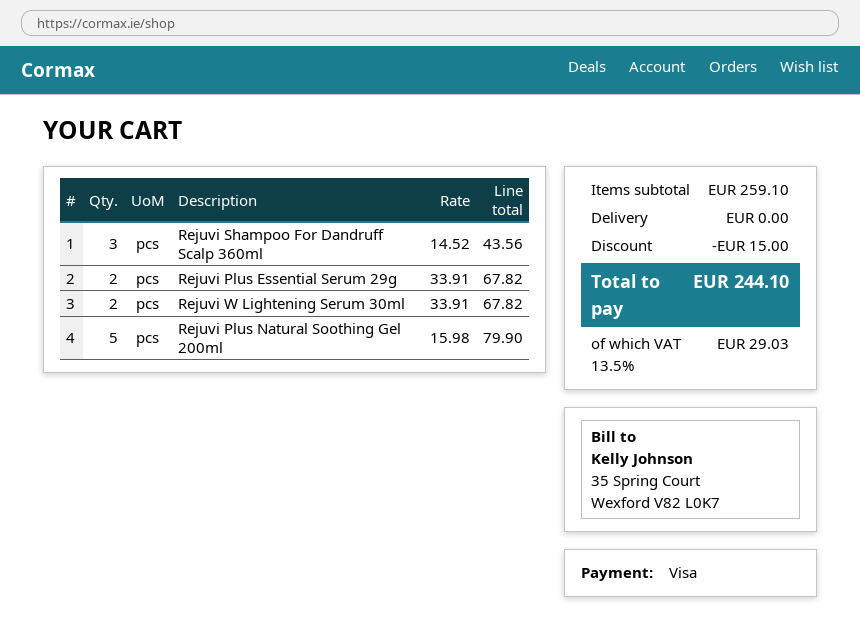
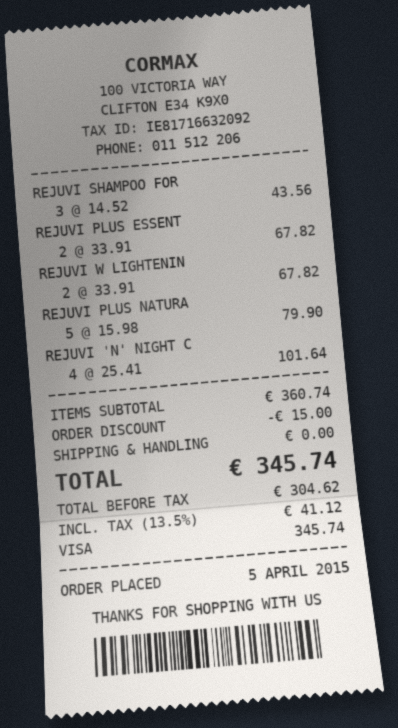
REJUVI 'N' NIGHT C: none -> 4 x 25.41 = 101.64
subtotal: 259.10 -> 360.74
tax: 13.5% = 29.03 -> 13.5% = 41.12
total: 244.10 -> 345.74

